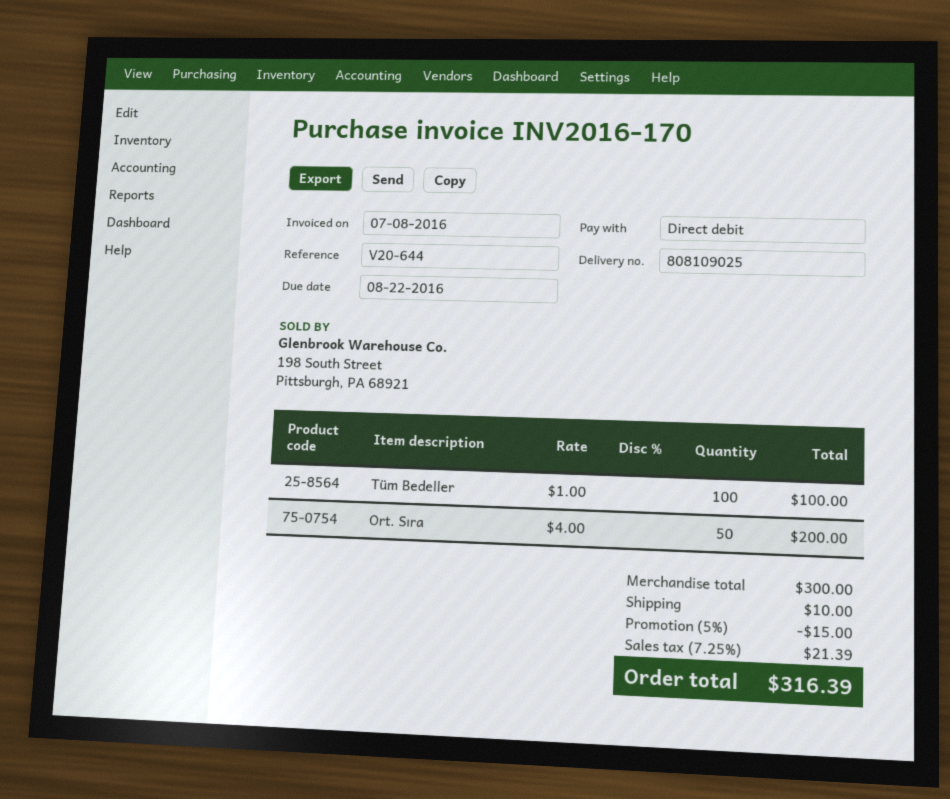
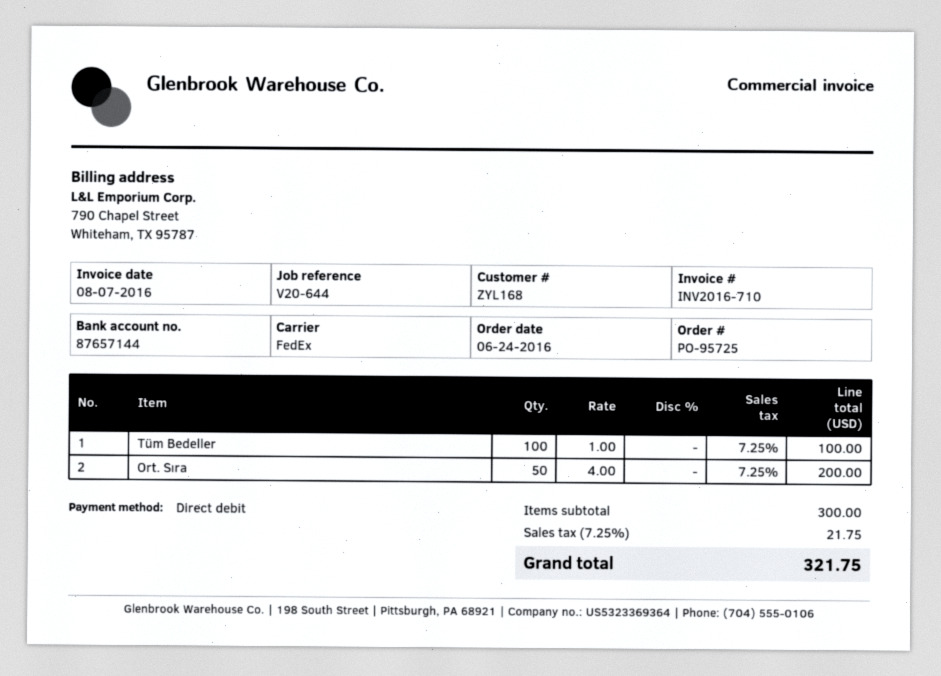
invoice number: INV2016-170 -> INV2016-710
invoice date: 2016-07-08 -> 2016-08-07
discount: 5% = 15.00 -> none
shipping: 10.00 -> none
tax: 7.25% = 21.39 -> 7.25% = 21.75
total: 316.39 -> 321.75

